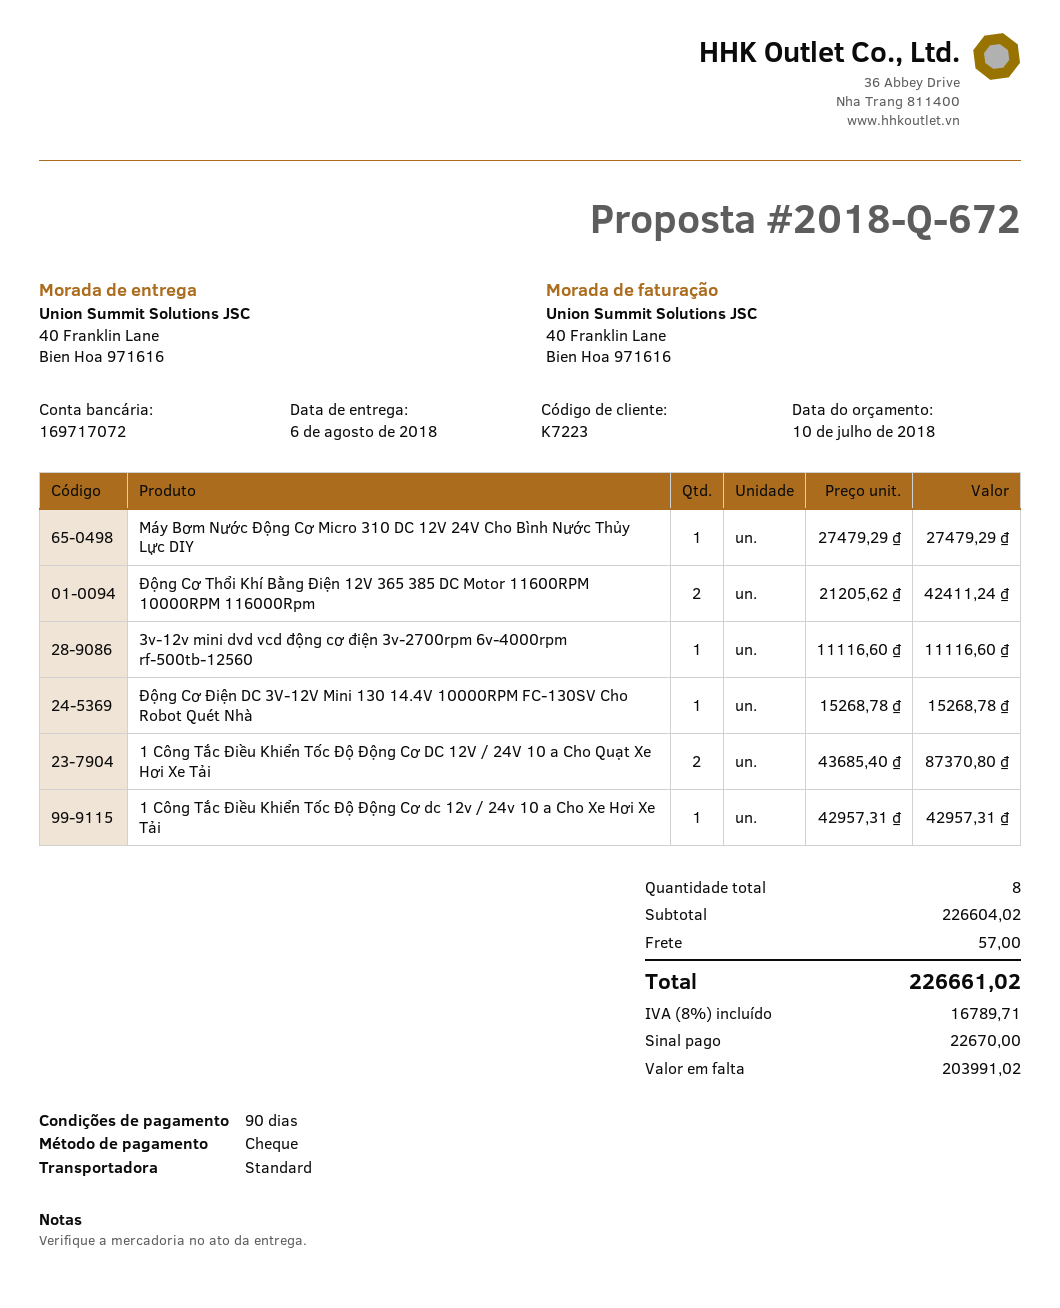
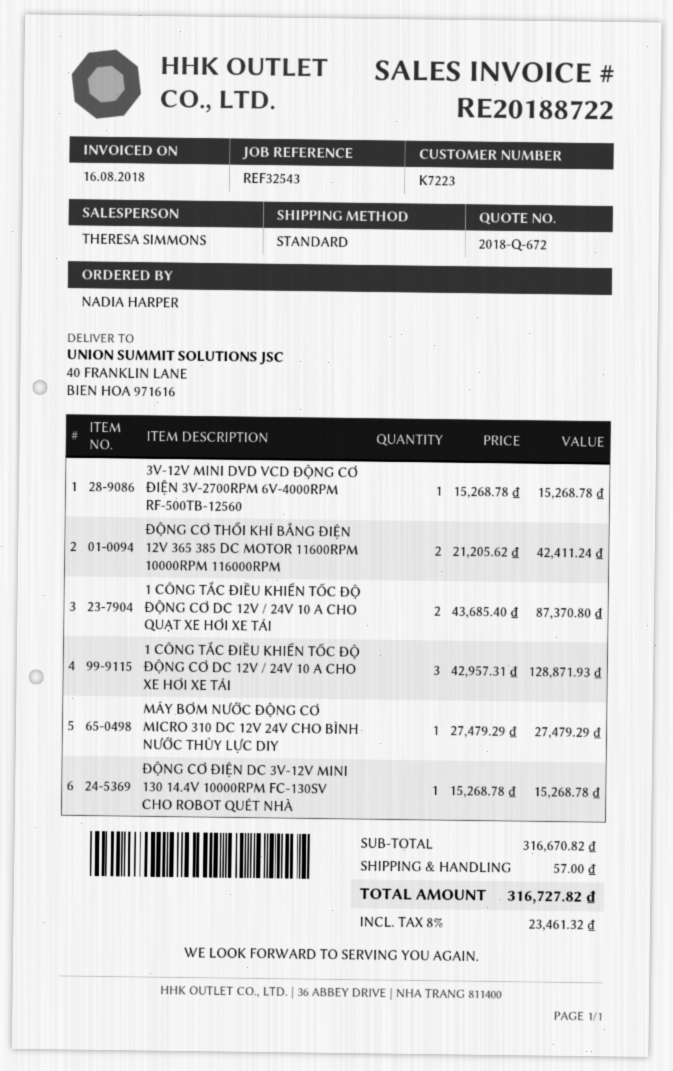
3v-12v mini dvd vcd động cơ điện 3v-2700rpm 6v-4000rpm rf-500tb-12560: 1 x 11116.60 = 11116.60 -> 1 x 15268.78 = 15268.78
1 Công Tắc Điều Khiển Tốc Độ Động Cơ dc 12v / 24v 10 a Cho Xe Hơi Xe Tải: 1 x 42957.31 = 42957.31 -> 3 x 42957.31 = 128871.93
subtotal: 226604.02 -> 316670.82
tax: 8% = 16789.71 -> 8% = 23461.32
total: 226661.02 -> 316727.82

